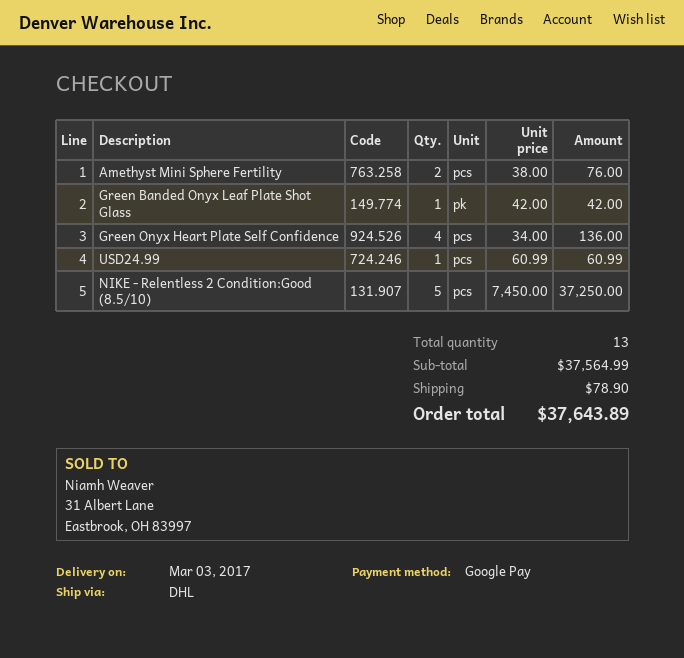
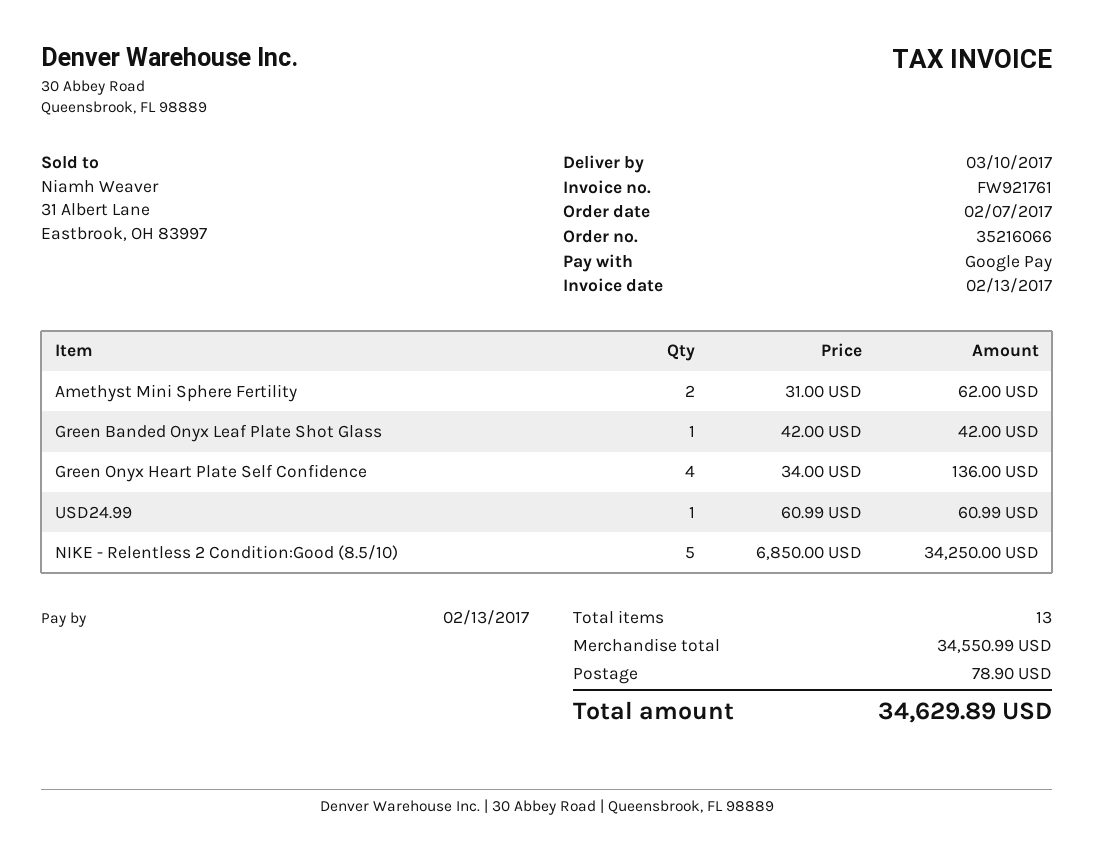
delivery date: 2017-03-03 -> 2017-03-10
Amethyst Mini Sphere Fertility: 2 x 38.00 = 76.00 -> 2 x 31.00 = 62.00
NIKE - Relentless 2 Condition:Good (8.5/10): 5 x 7450.00 = 37250.00 -> 5 x 6850.00 = 34250.00
subtotal: 37564.99 -> 34550.99
total: 37643.89 -> 34629.89

